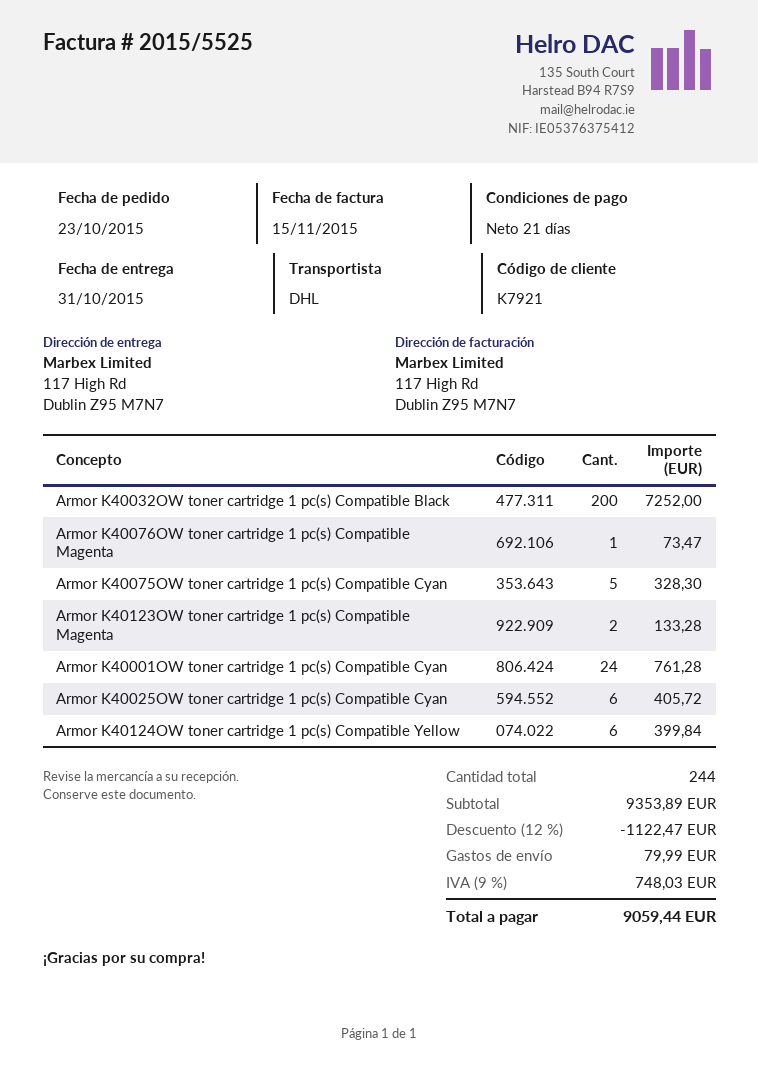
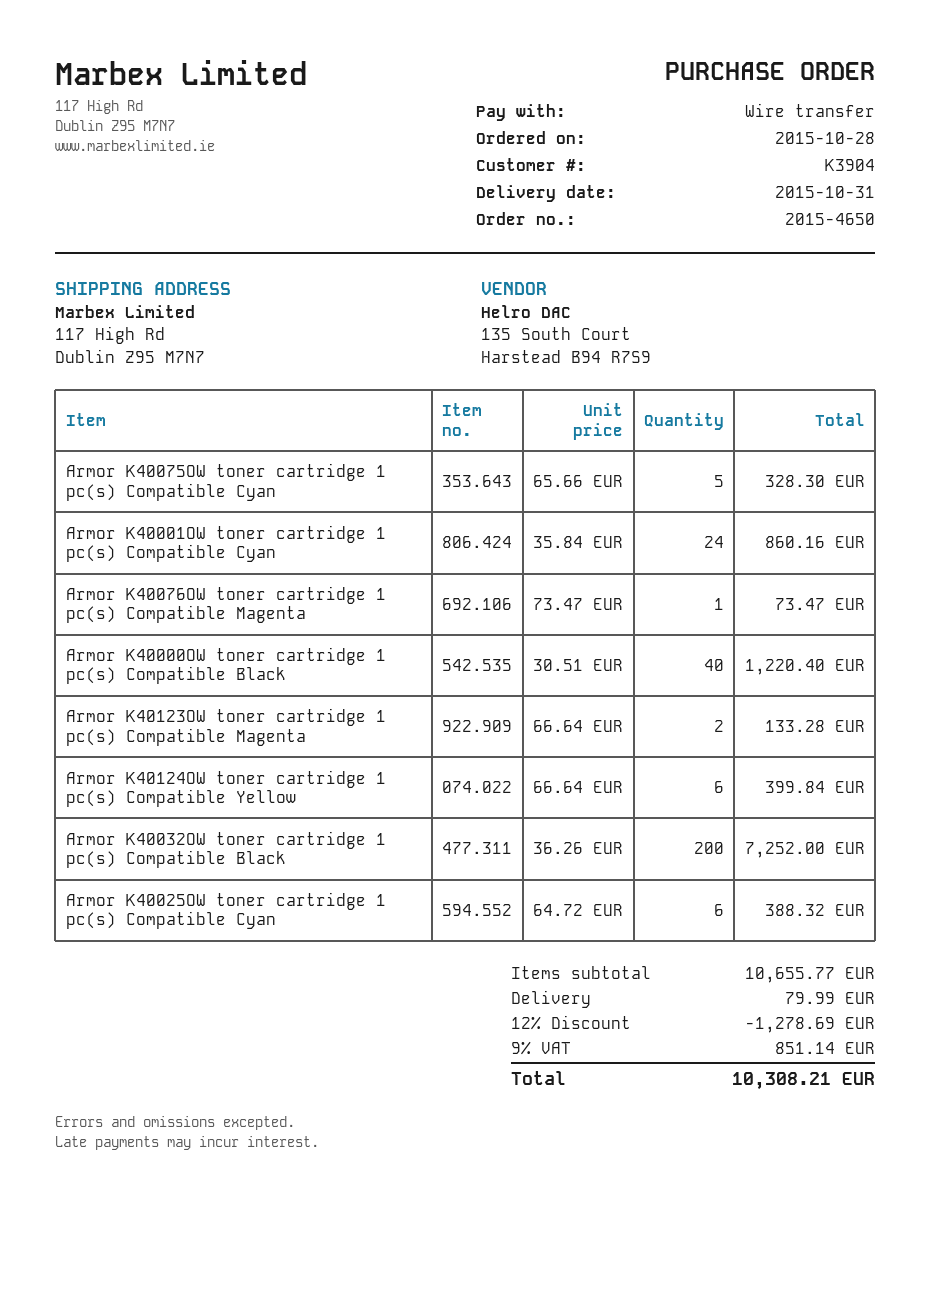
order date: 2015-10-23 -> 2015-10-28
customer number: K7921 -> K3904
Armor K40001OW toner cartridge 1 pc(s) Compatible Cyan: 24 for 761.28 -> 24 for 860.16
Armor K40025OW toner cartridge 1 pc(s) Compatible Cyan: 6 for 405.72 -> 6 for 388.32
Armor K40000OW toner cartridge 1 pc(s) Compatible Black: none -> 40 for 1220.40
subtotal: 9353.89 -> 10655.77
discount: 12% = 1122.47 -> 12% = 1278.69
tax: 9% = 748.03 -> 9% = 851.14
total: 9059.44 -> 10308.21

